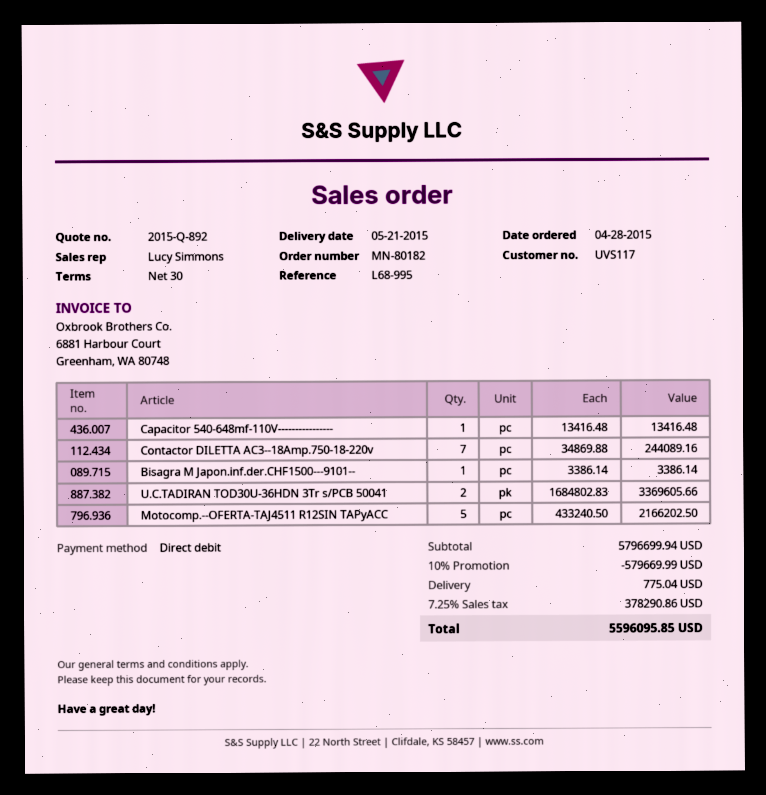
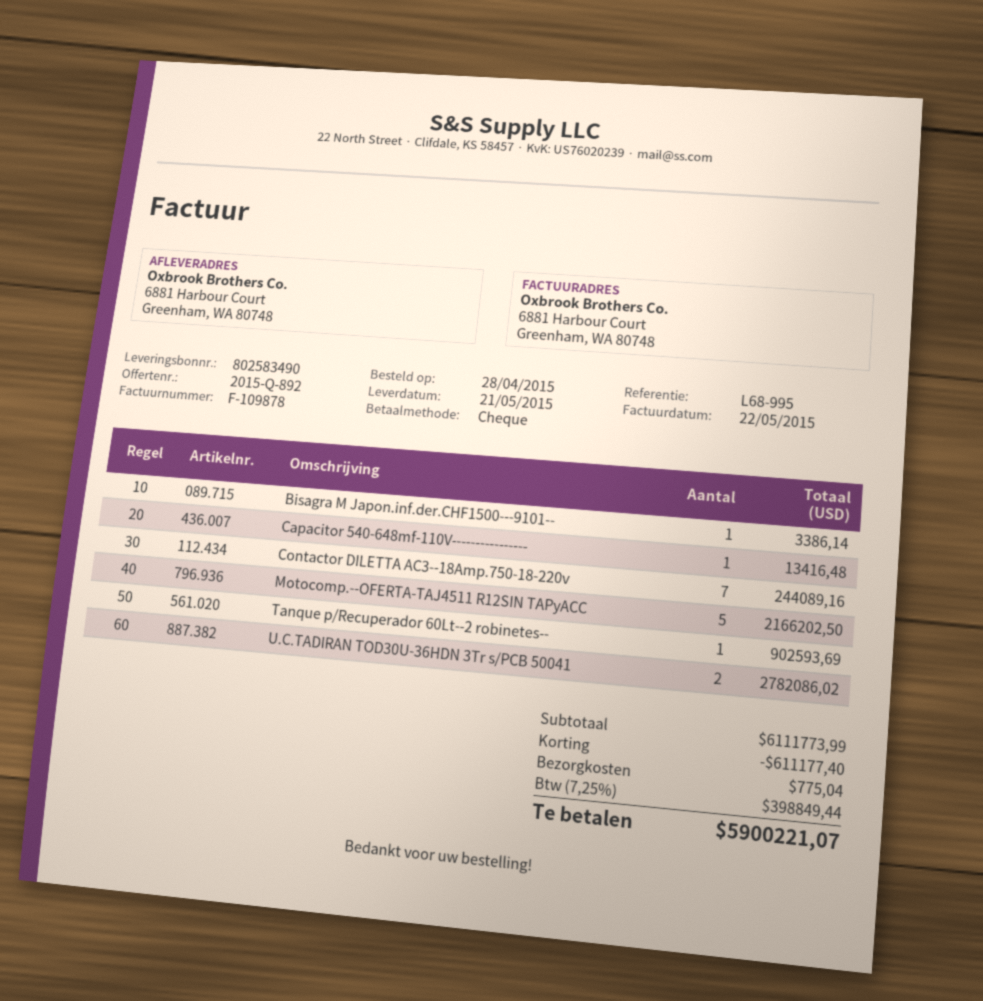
payment method: direct debit -> cheque
U.C.TADIRAN TOD30U-36HDN 3Tr s/PCB 50041: 2 for 3369605.66 -> 2 for 2782086.02
Tanque p/Recuperador 60Lt--2 robinetes--: none -> 1 for 902593.69
subtotal: 5796699.94 -> 6111773.99
discount: 579669.99 -> 611177.40
tax: 7.25% = 378290.86 -> 7.25% = 398849.44
total: 5596095.85 -> 5900221.07

